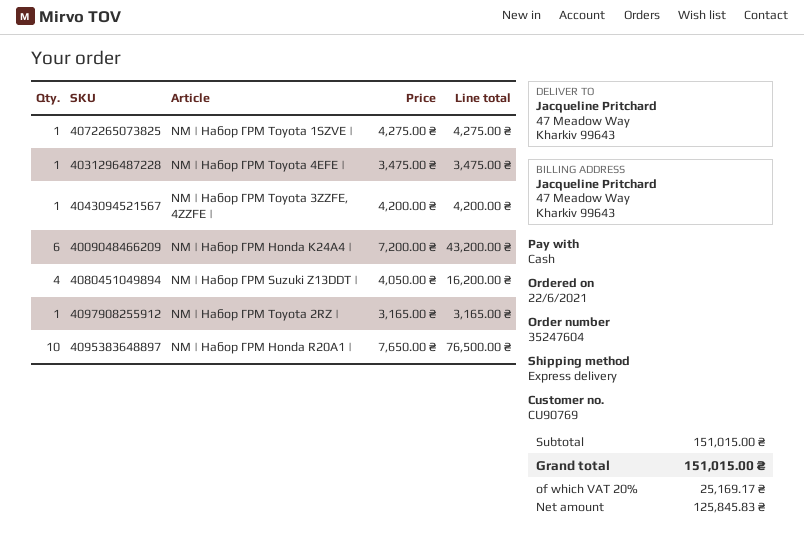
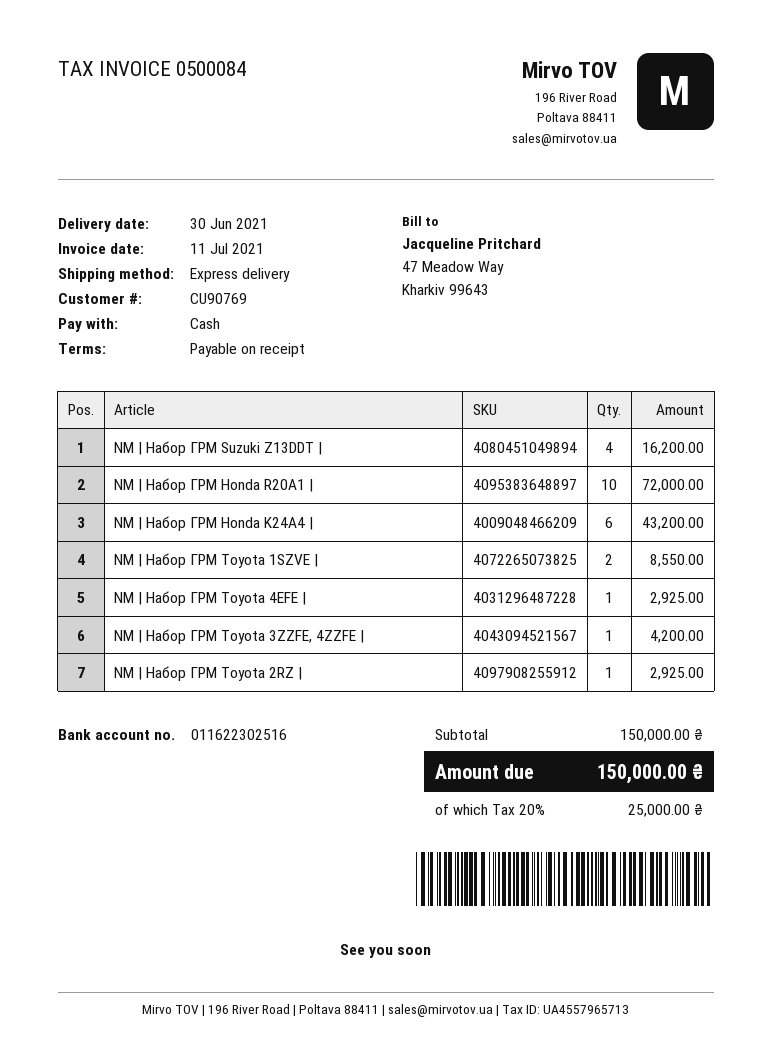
NM | Набор ГРМ Toyota 1SZVE |: 1 for 4275.00 -> 2 for 8550.00
NM | Набор ГРМ Toyota 4EFE |: 1 for 3475.00 -> 1 for 2925.00
NM | Набор ГРМ Toyota 2RZ |: 1 for 3165.00 -> 1 for 2925.00
NM | Набор ГРМ Honda R20A1 |: 10 for 76500.00 -> 10 for 72000.00
subtotal: 151015.00 -> 150000.00
tax: 20% = 25169.17 -> 20% = 25000.00
total: 151015.00 -> 150000.00

